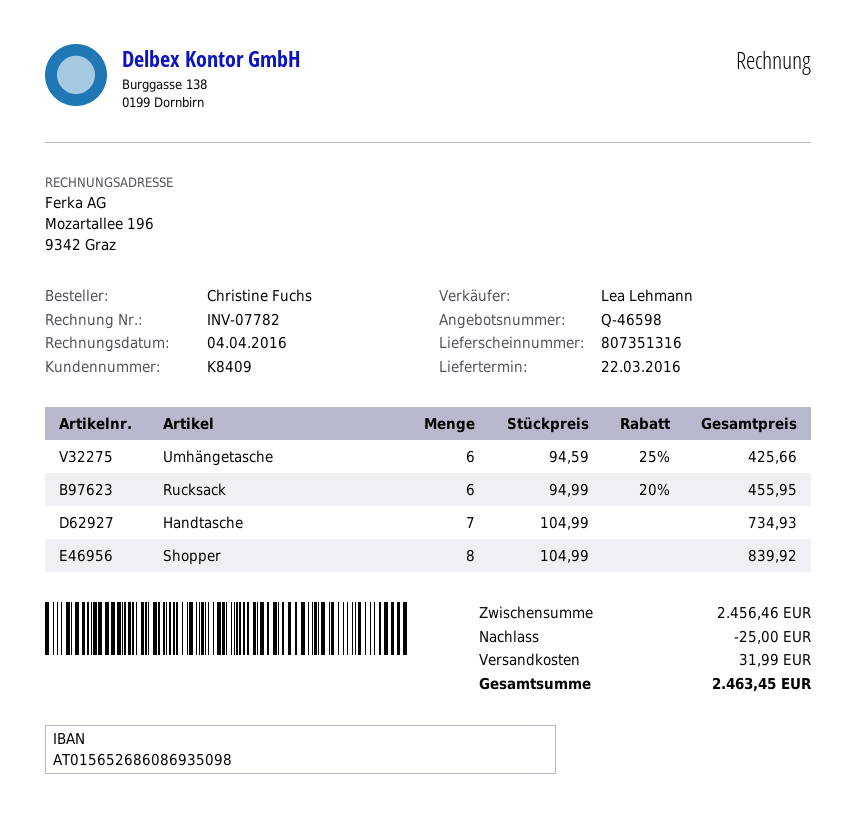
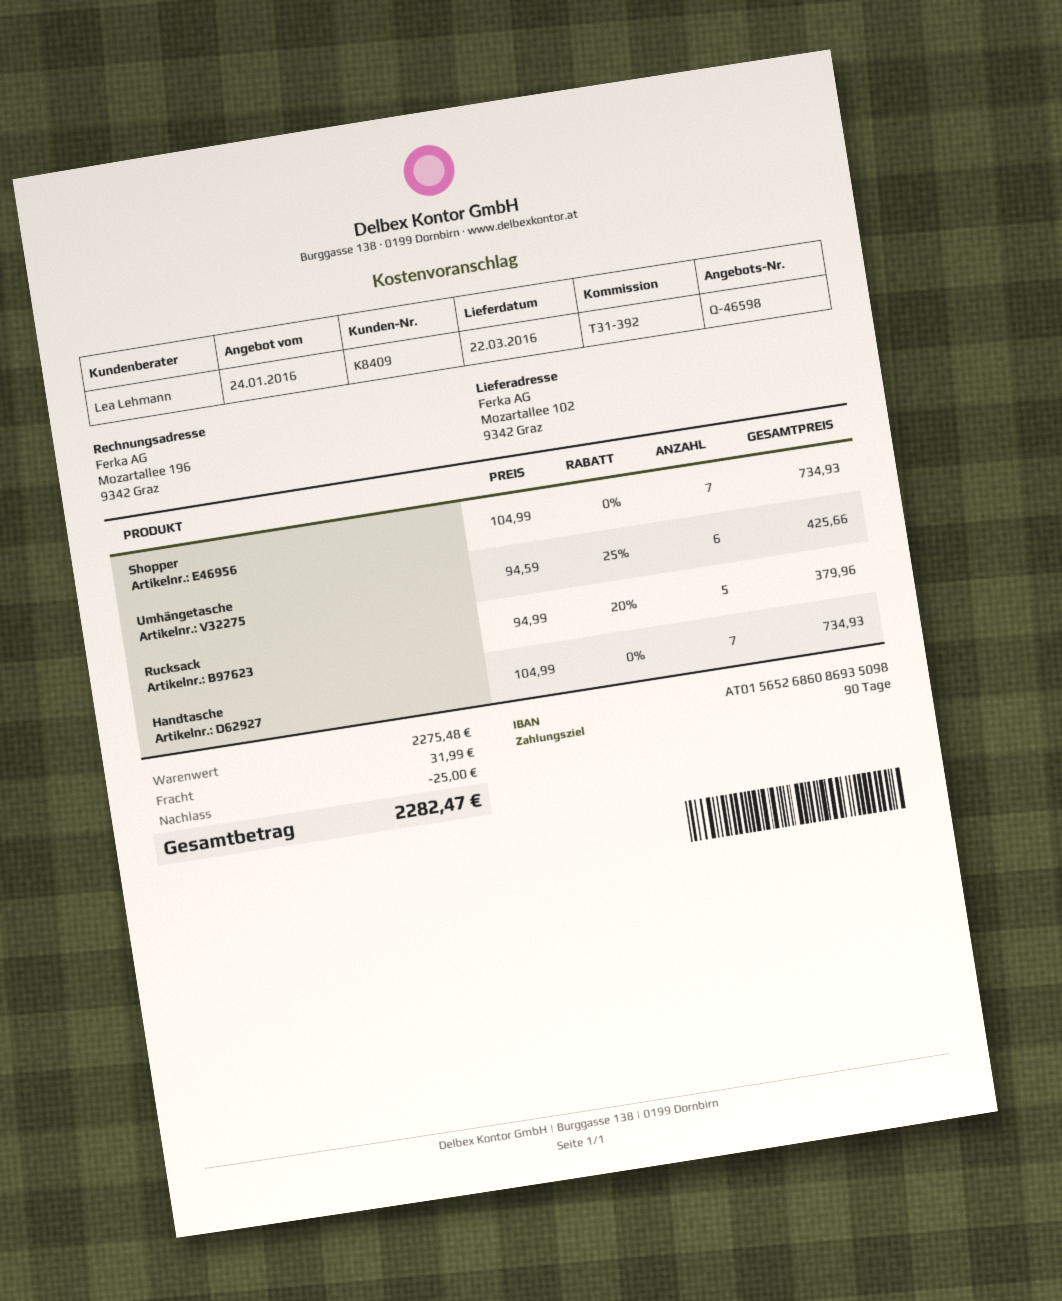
Rucksack: 6 x 94.99 - 20% = 455.95 -> 5 x 94.99 - 20% = 379.96
Shopper: 8 x 104.99 = 839.92 -> 7 x 104.99 = 734.93
subtotal: 2456.46 -> 2275.48
total: 2463.45 -> 2282.47

